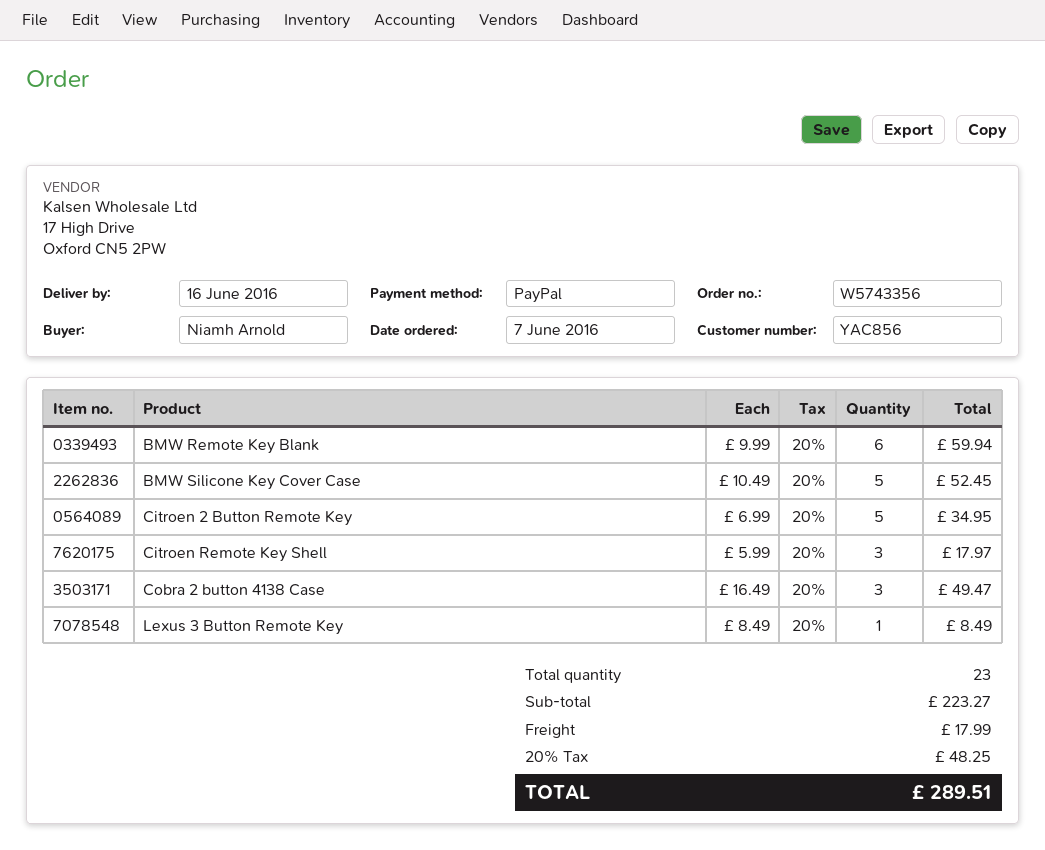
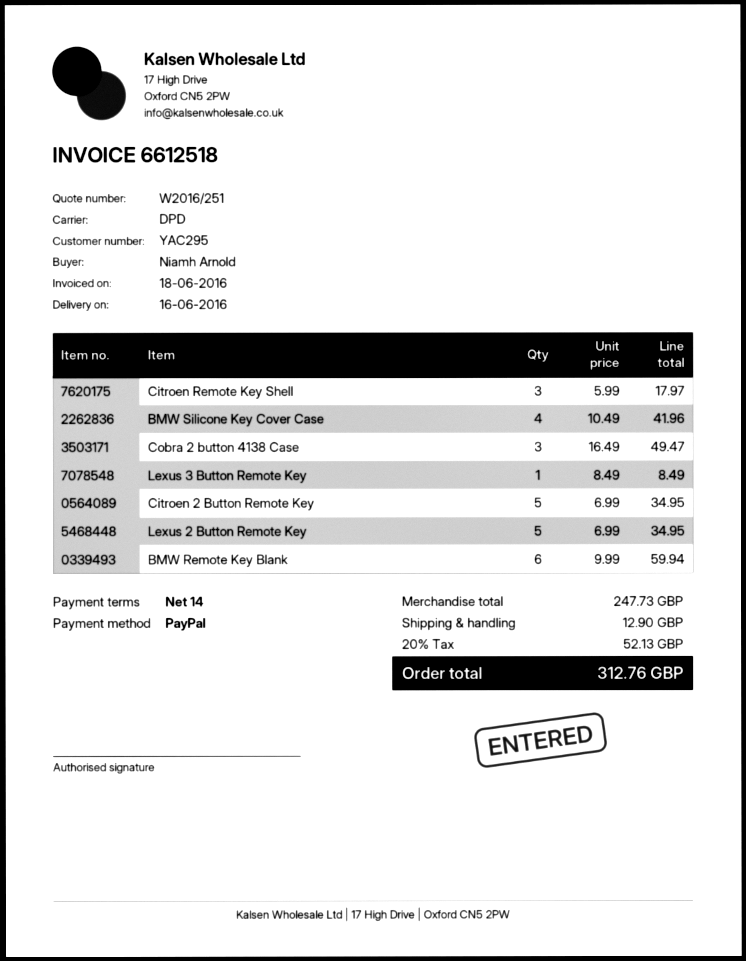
customer number: YAC856 -> YAC295
BMW Silicone Key Cover Case: 5 x 10.49 = 52.45 -> 4 x 10.49 = 41.96
Lexus 2 Button Remote Key: none -> 5 x 6.99 = 34.95
subtotal: 223.27 -> 247.73
shipping: 17.99 -> 12.90
tax: 20% = 48.25 -> 20% = 52.13
total: 289.51 -> 312.76

